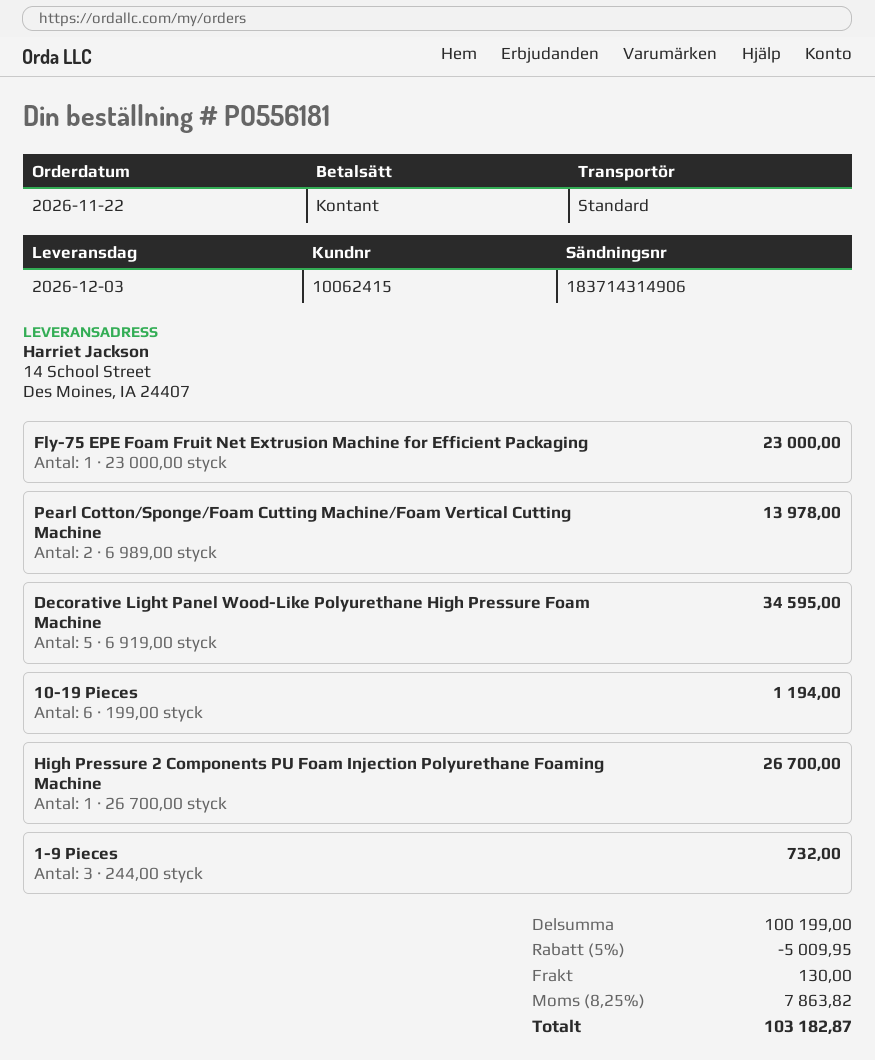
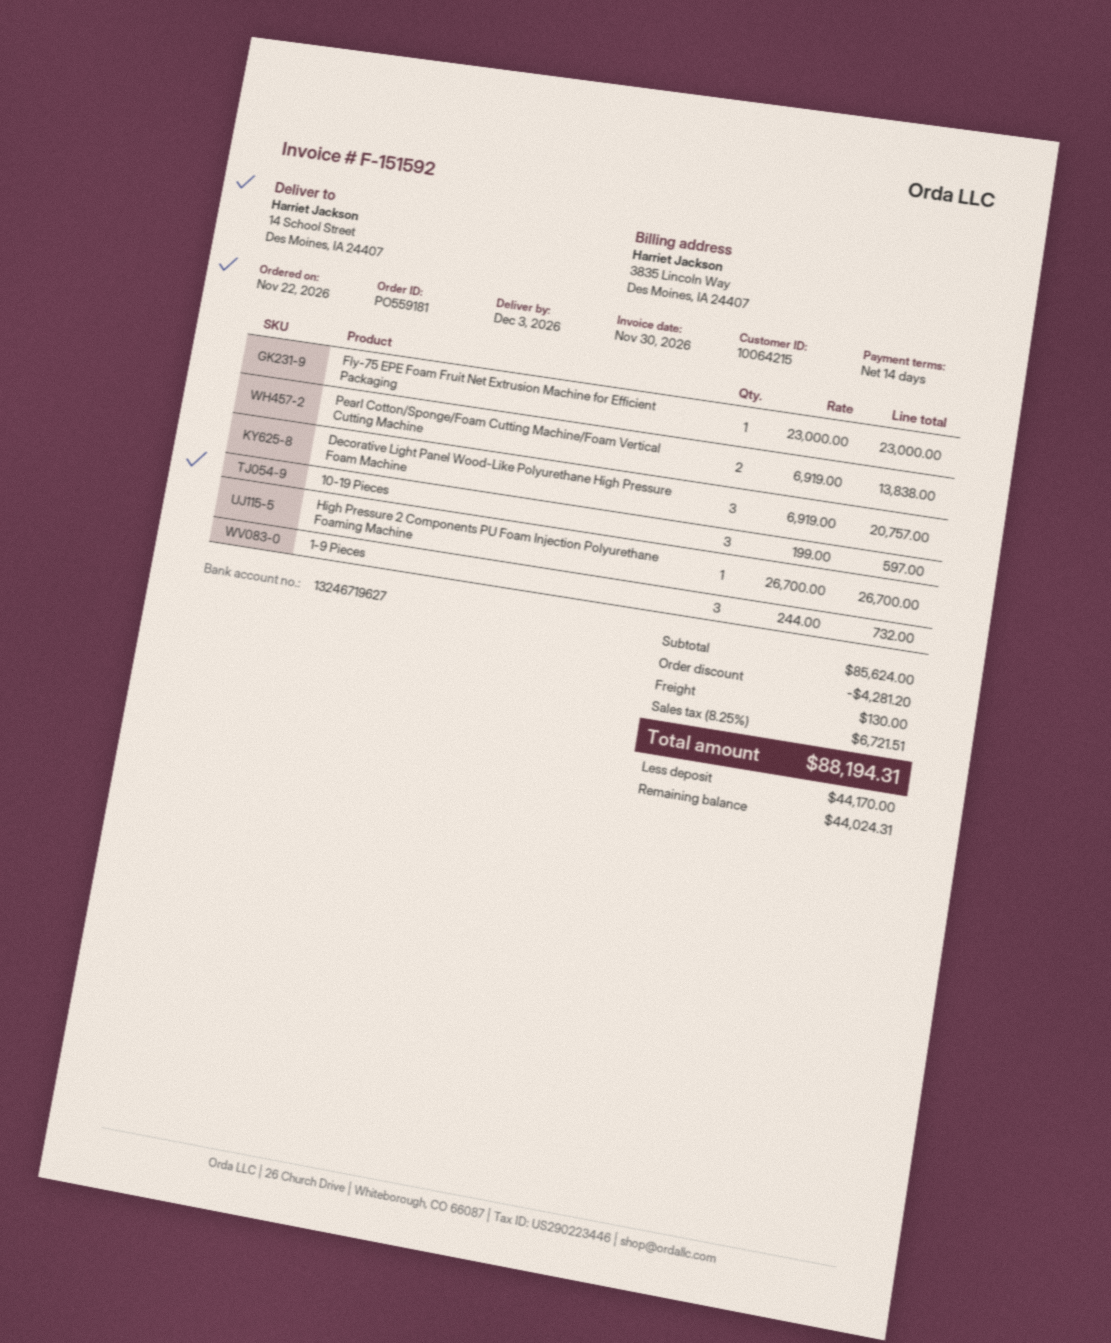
order number: PO556181 -> PO559181
customer number: 10062415 -> 10064215
Pearl Cotton/Sponge/Foam Cutting Machine/Foam Vertical Cutting Machine: 2 x 6989.00 = 13978.00 -> 2 x 6919.00 = 13838.00
Decorative Light Panel Wood-Like Polyurethane High Pressure Foam Machine: 5 x 6919.00 = 34595.00 -> 3 x 6919.00 = 20757.00
10-19 Pieces: 6 x 199.00 = 1194.00 -> 3 x 199.00 = 597.00
subtotal: 100199.00 -> 85624.00
discount: 5009.95 -> 4281.20
tax: 8.25% = 7863.82 -> 8.25% = 6721.51
total: 103182.87 -> 88194.31

